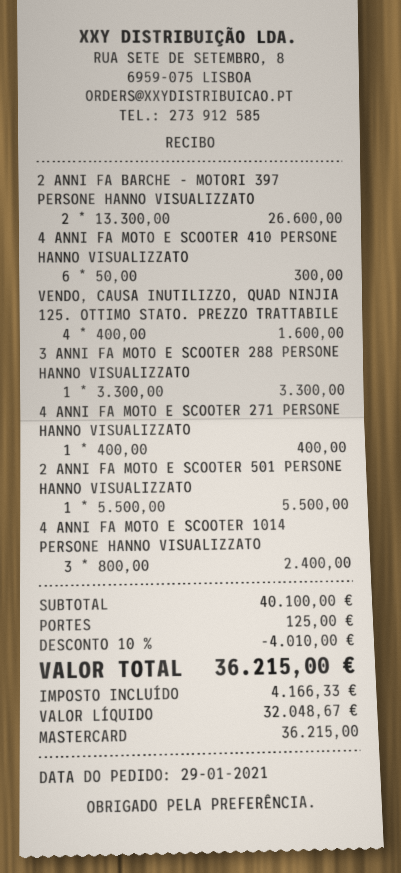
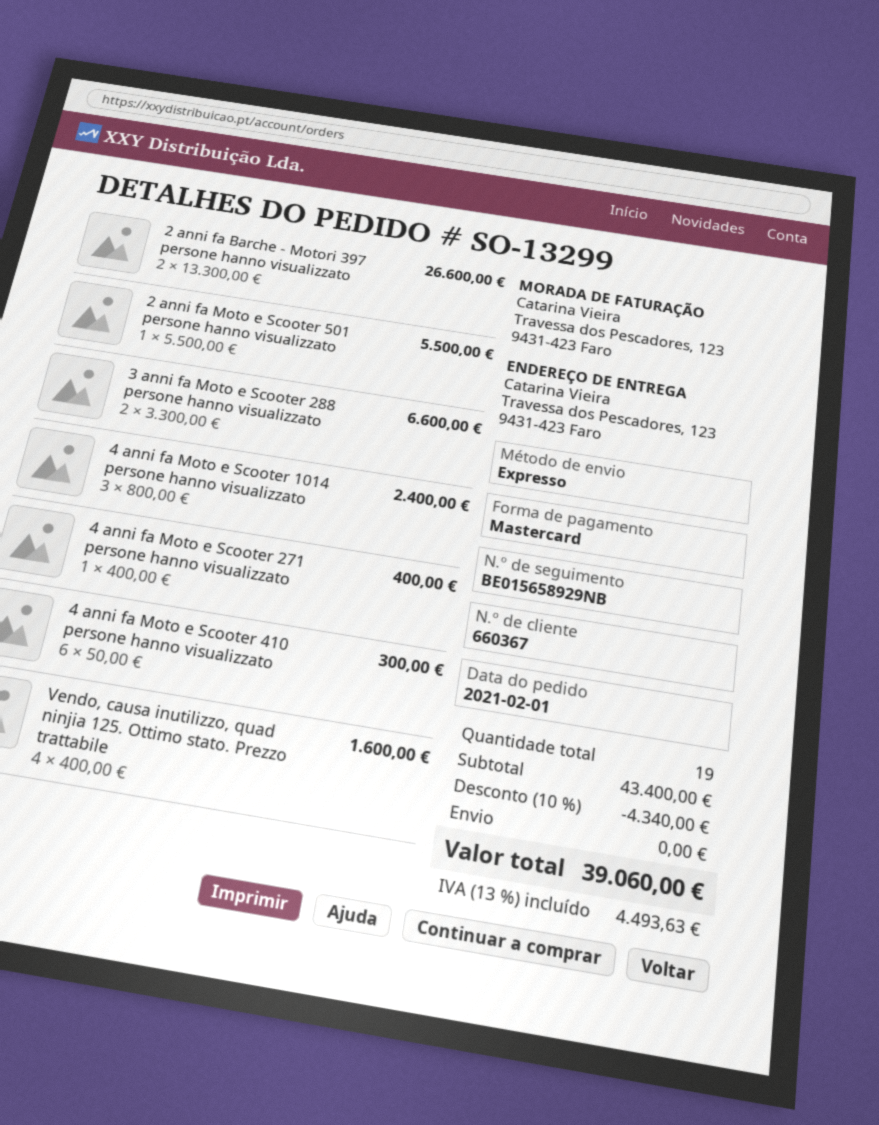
order date: 2021-01-29 -> 2021-02-01
3 ANNI FA MOTO E SCOOTER 288 PERSONE HANNO VISUALIZZATO: 1 x 3300.00 = 3300.00 -> 2 x 3300.00 = 6600.00
subtotal: 40100.00 -> 43400.00
discount: 10% = 4010.00 -> 10% = 4340.00
shipping: 125.00 -> 0.00
tax: 4166.33 -> 4493.63
total: 36215.00 -> 39060.00

